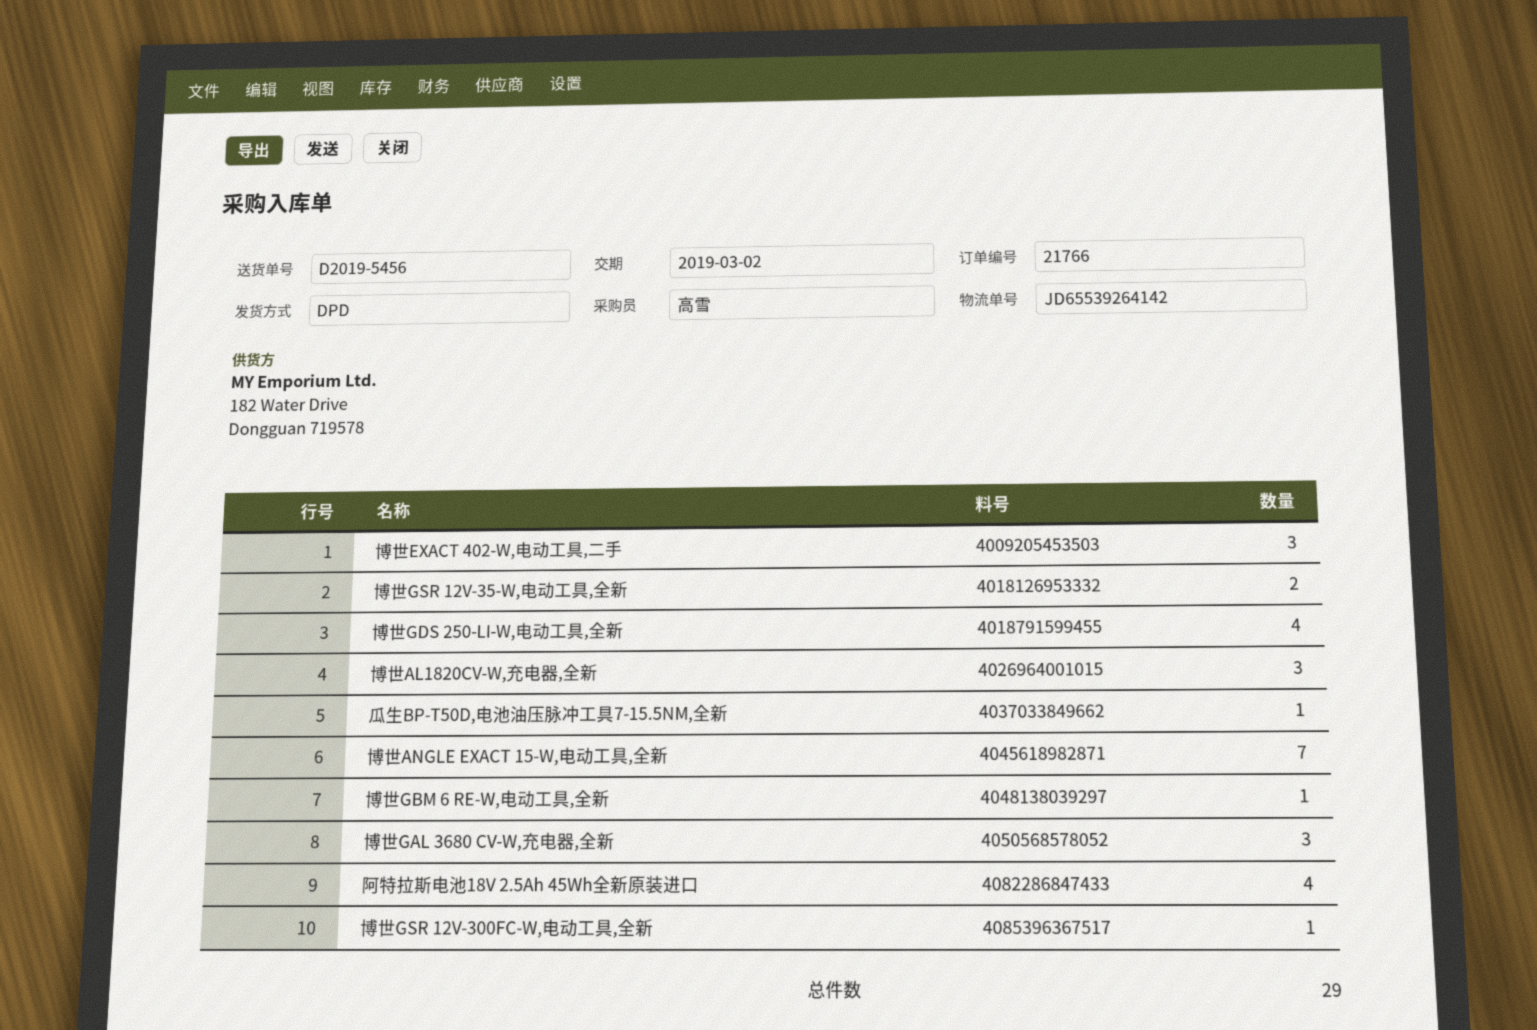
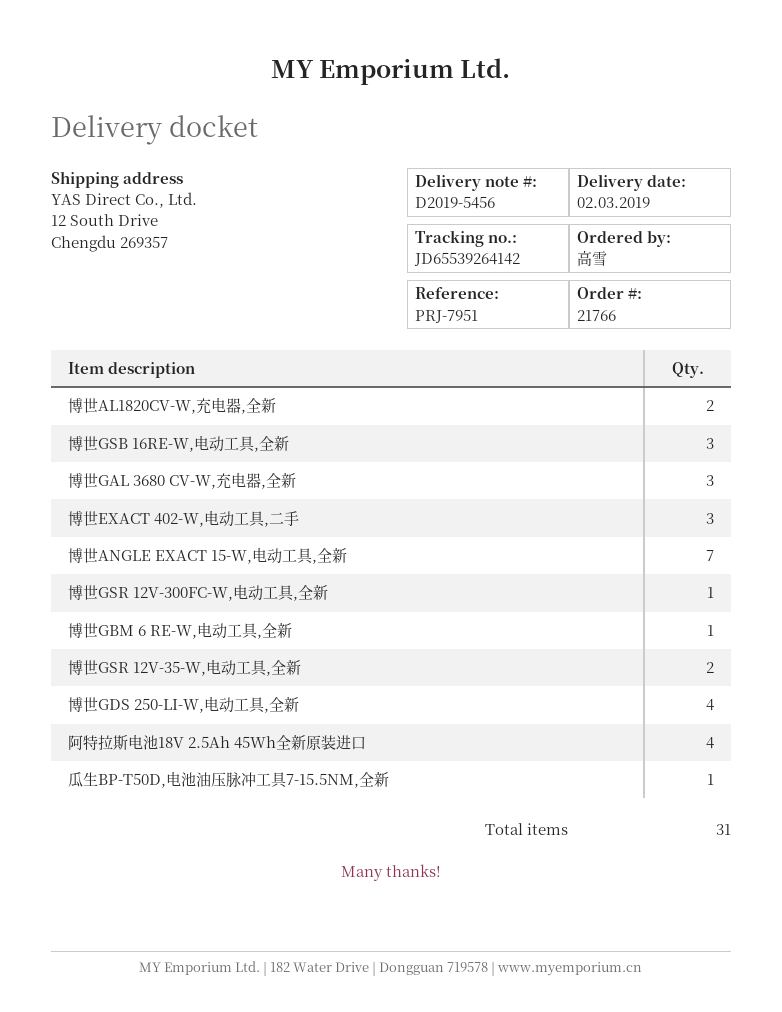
博世AL1820CV-W,充电器,全新: 3 -> 2
博世GSB 16RE-W,电动工具,全新: none -> 3
total quantity: 29 -> 31

